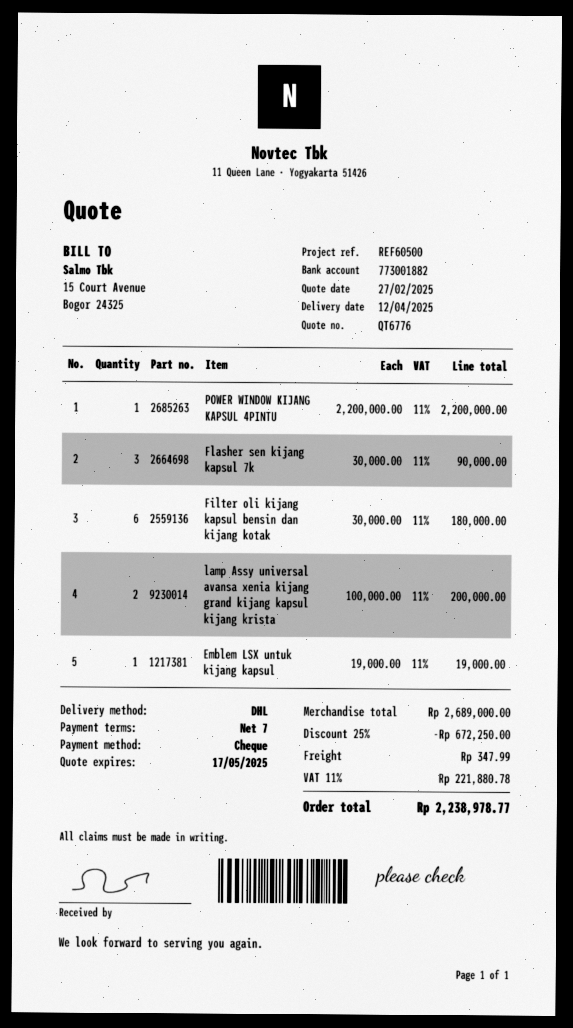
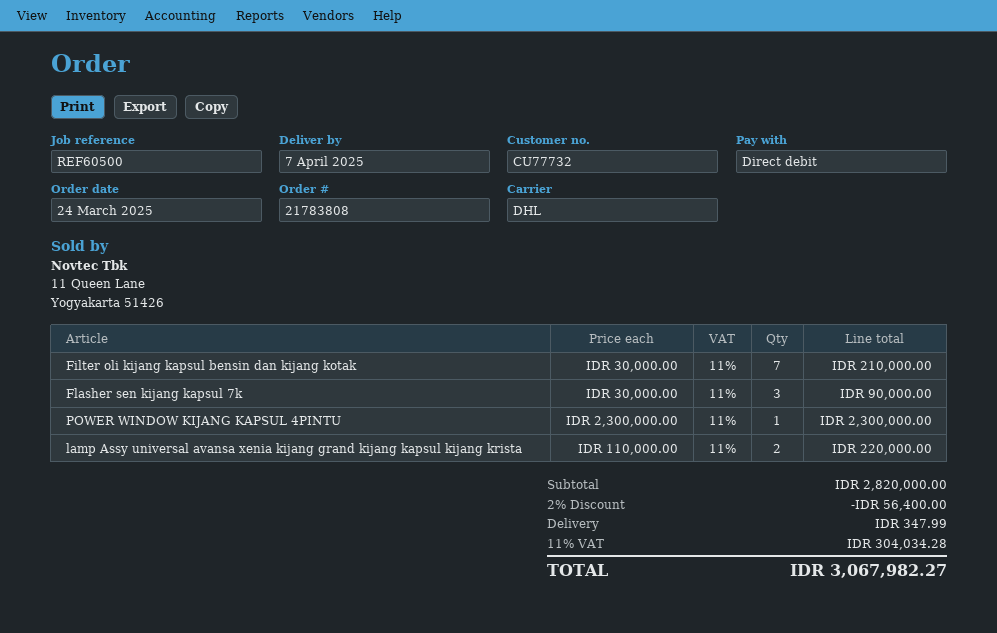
delivery date: 2025-04-12 -> 2025-04-07
payment method: cheque -> direct debit
POWER WINDOW KIJANG KAPSUL 4PINTU: 1 x 2200000.00 = 2200000.00 -> 1 x 2300000.00 = 2300000.00
Filter oli kijang kapsul bensin dan kijang kotak: 6 x 30000.00 = 180000.00 -> 7 x 30000.00 = 210000.00
lamp Assy universal avansa xenia kijang grand kijang kapsul kijang krista: 2 x 100000.00 = 200000.00 -> 2 x 110000.00 = 220000.00
Emblem LSX untuk kijang kapsul: 1 x 19000.00 = 19000.00 -> none
subtotal: 2689000.00 -> 2820000.00
discount: 25% = 672250.00 -> 2% = 56400.00
tax: 11% = 221880.78 -> 11% = 304034.28
total: 2238978.77 -> 3067982.27

